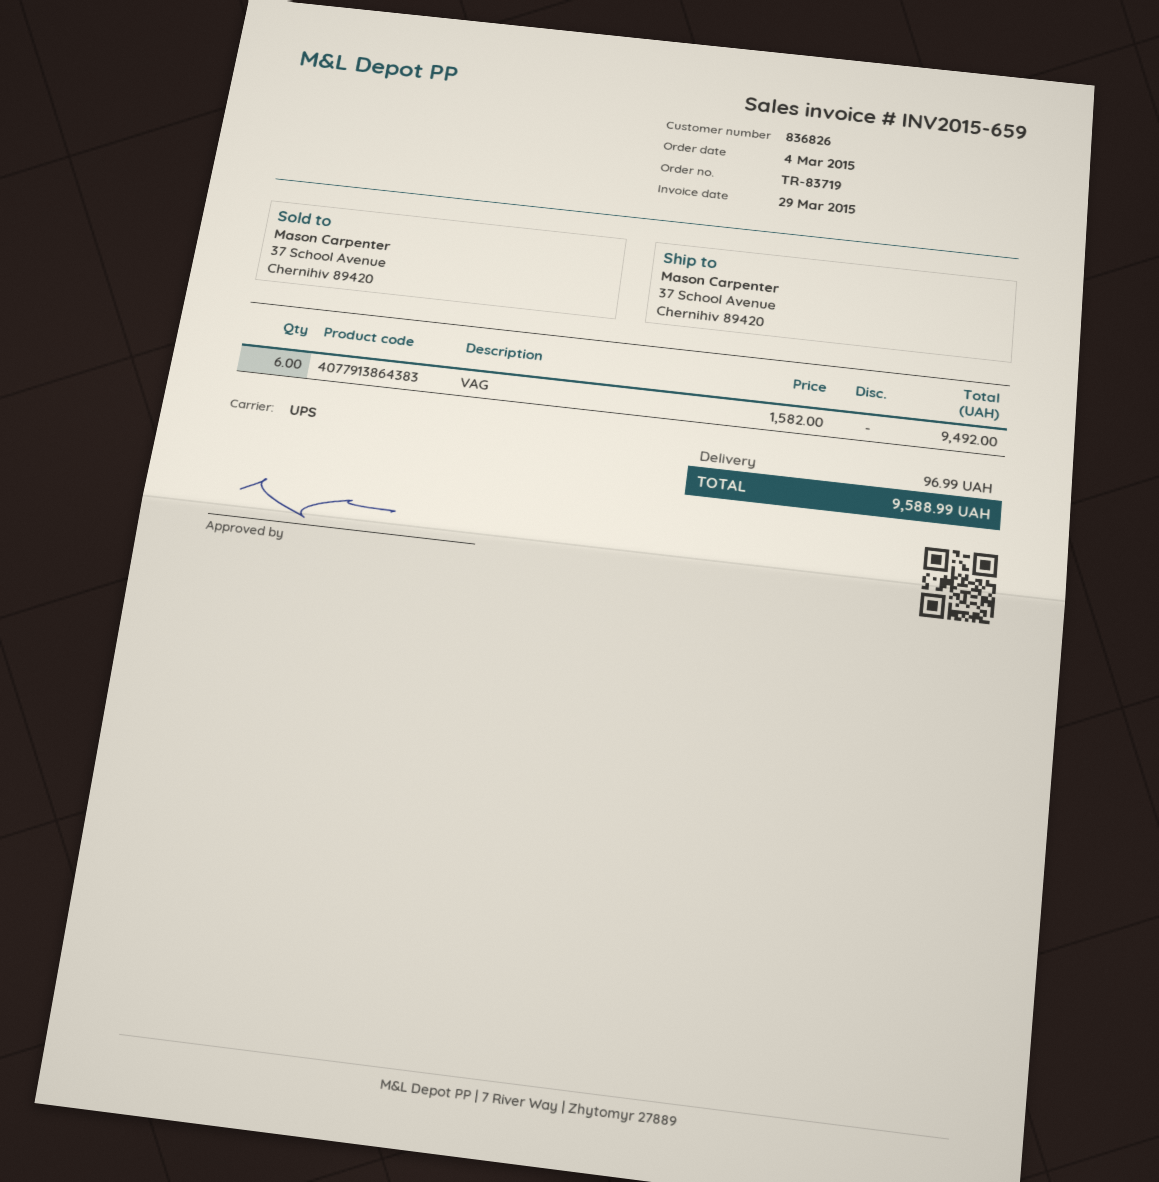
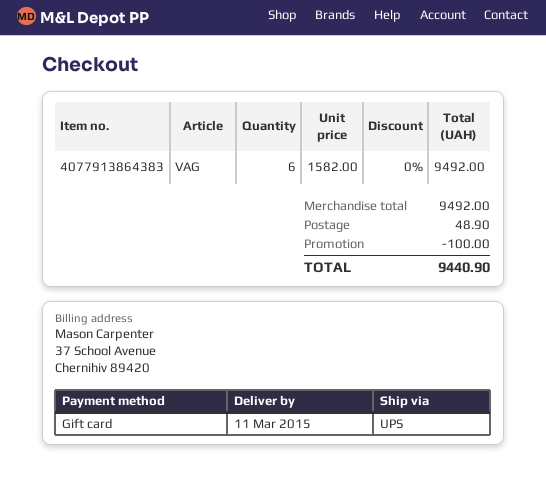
discount: none -> 100.00
shipping: 96.99 -> 48.90
total: 9588.99 -> 9440.90

